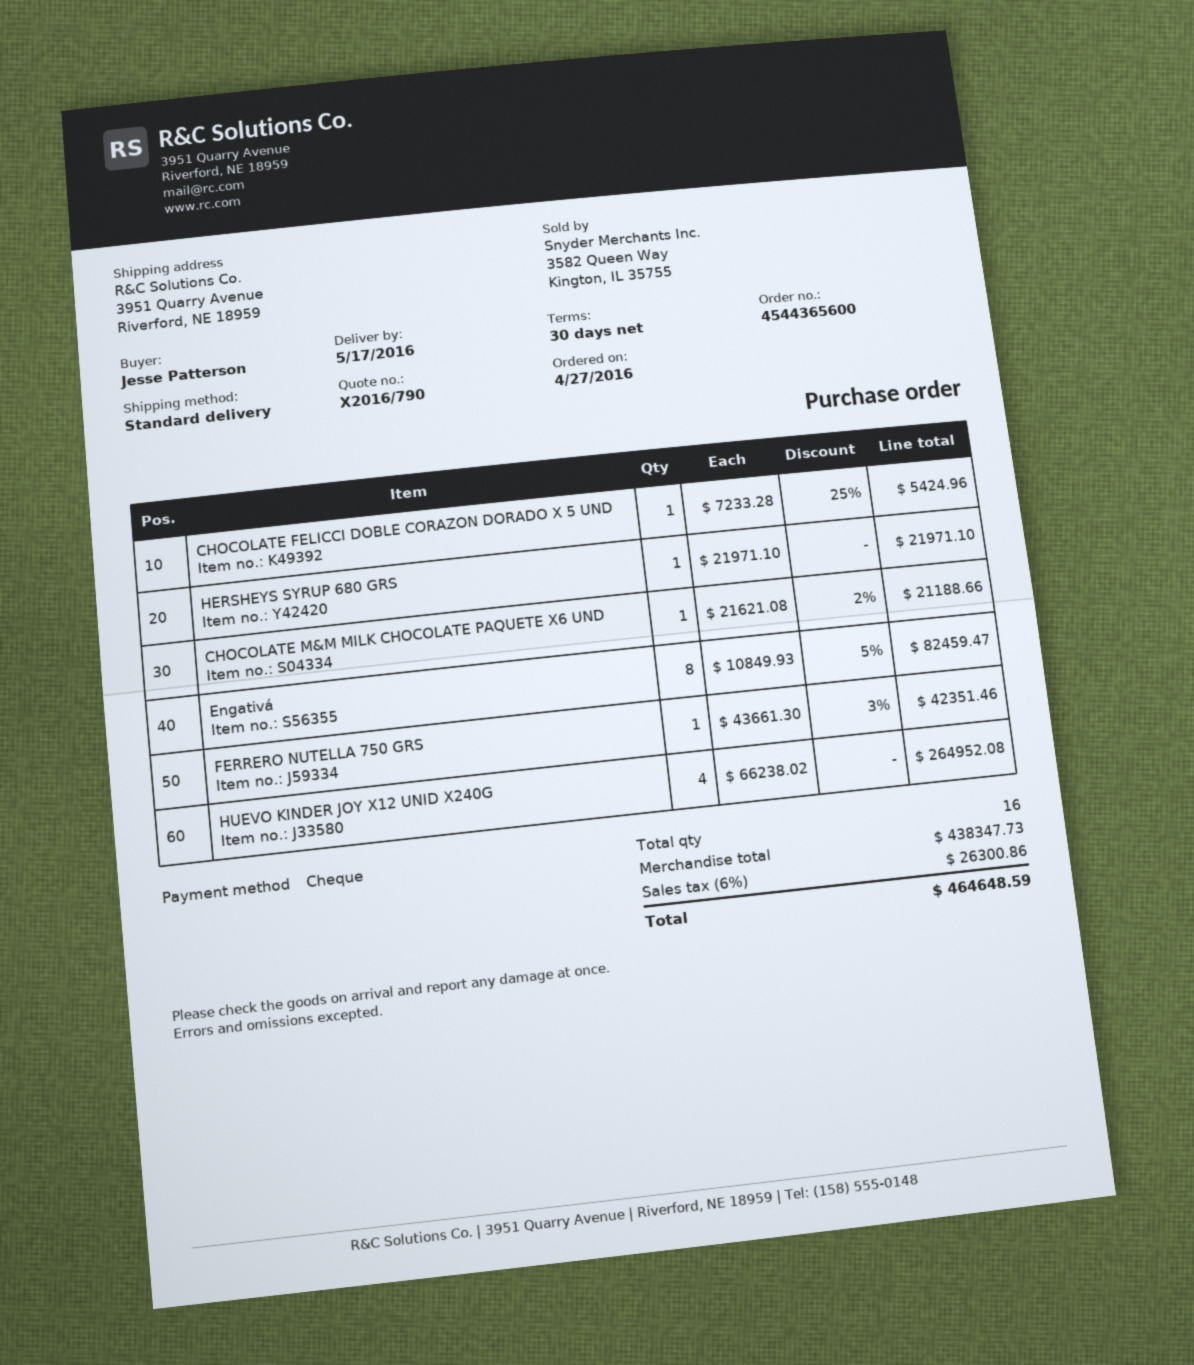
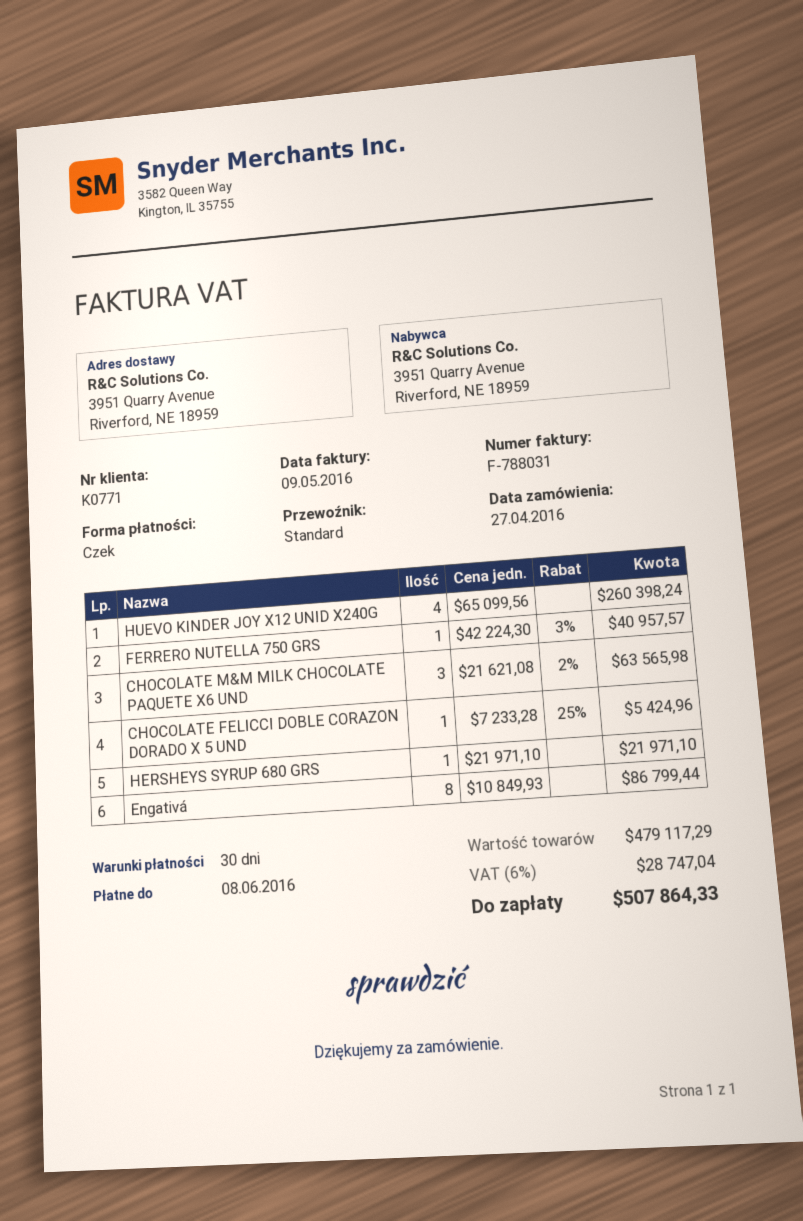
CHOCOLATE M&M MILK CHOCOLATE PAQUETE X6 UND: 1 x 21621.08 - 2% = 21188.66 -> 3 x 21621.08 - 2% = 63565.98
Engativá: 8 x 10849.93 - 5% = 82459.47 -> 8 x 10849.93 = 86799.44
FERRERO NUTELLA 750 GRS: 1 x 43661.30 - 3% = 42351.46 -> 1 x 42224.30 - 3% = 40957.57
HUEVO KINDER JOY X12 UNID X240G: 4 x 66238.02 = 264952.08 -> 4 x 65099.56 = 260398.24
subtotal: 438347.73 -> 479117.29
tax: 6% = 26300.86 -> 6% = 28747.04
total: 464648.59 -> 507864.33

